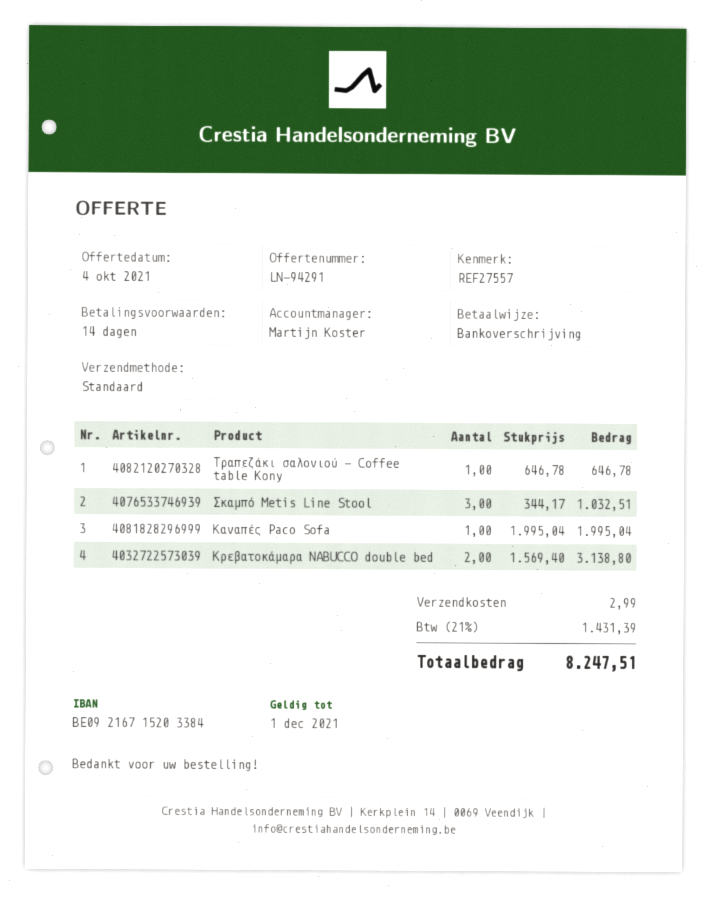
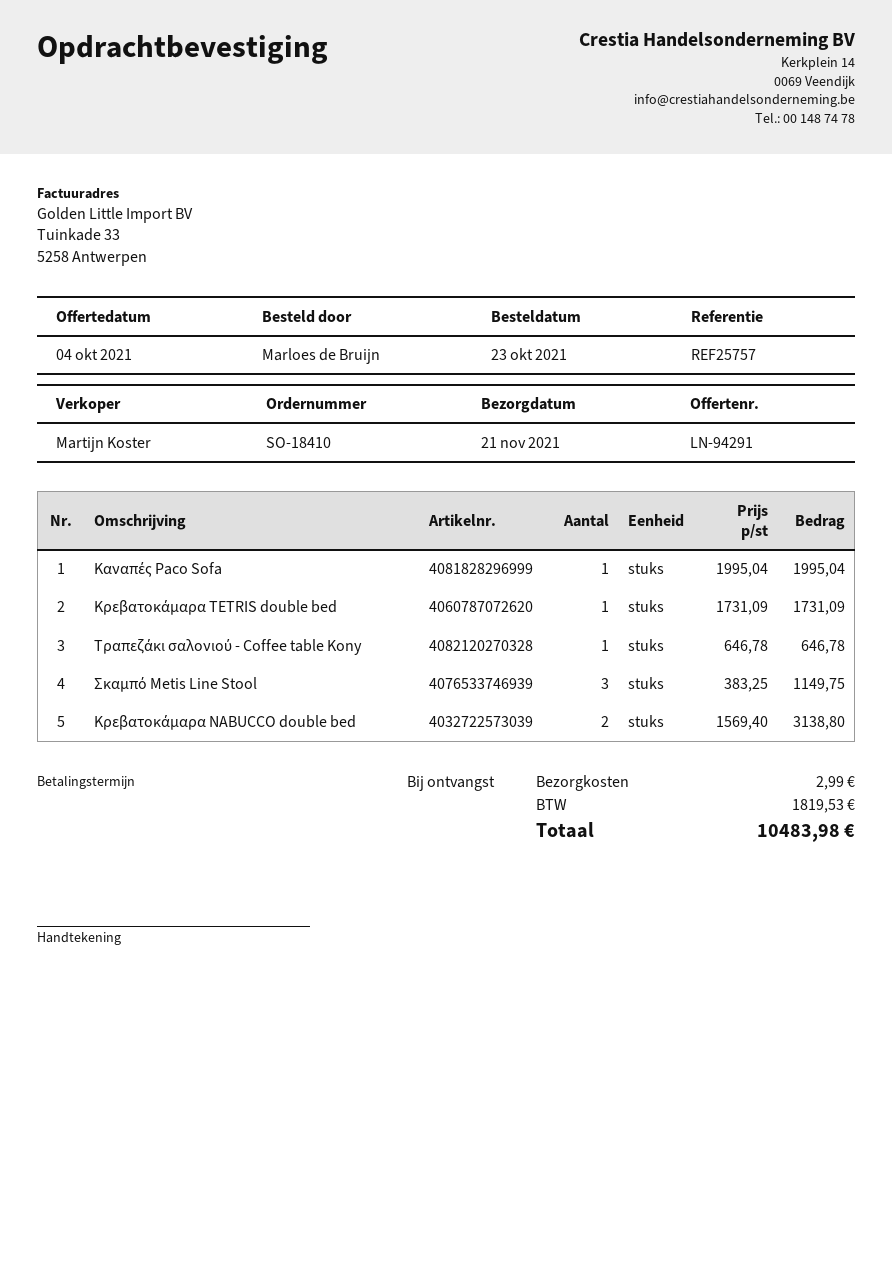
payment terms: 14 days -> on receipt
reference: REF27557 -> REF25757
Σκαμπό Metis Line Stool: 3 x 344.17 = 1032.51 -> 3 x 383.25 = 1149.75
Κρεβατοκάμαρα TETRIS double bed: none -> 1 x 1731.09 = 1731.09
tax: 1431.39 -> 1819.53
total: 8247.51 -> 10483.98

